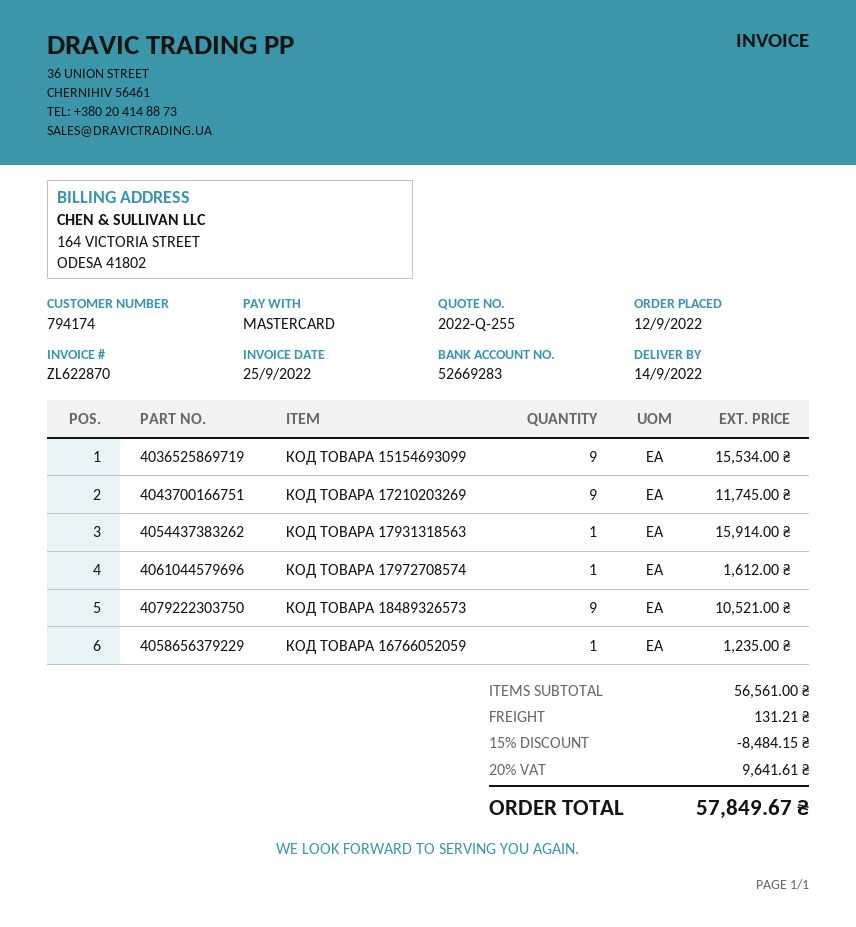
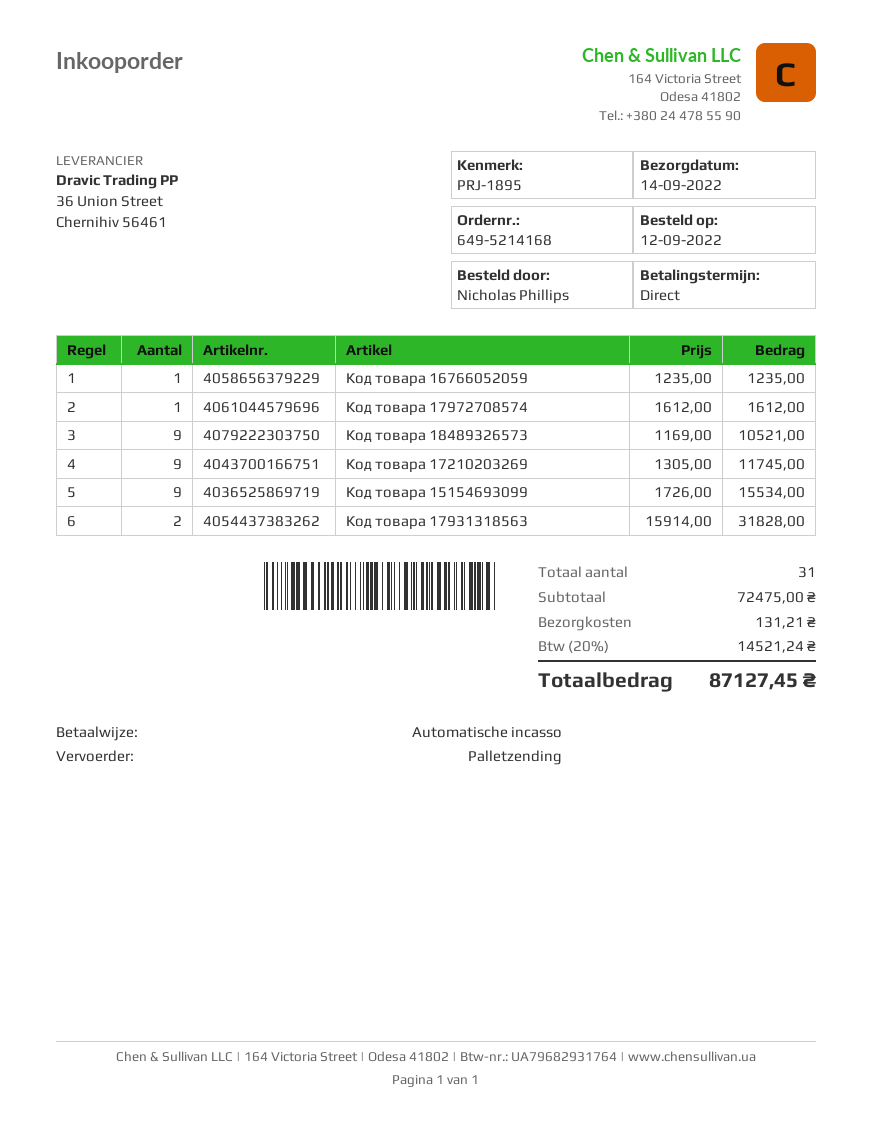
payment method: Mastercard -> direct debit
КОД ТОВАРА 17931318563: 1 for 15914.00 -> 2 for 31828.00
subtotal: 56561.00 -> 72475.00
discount: 15% = 8484.15 -> none
tax: 20% = 9641.61 -> 20% = 14521.24
total: 57849.67 -> 87127.45

